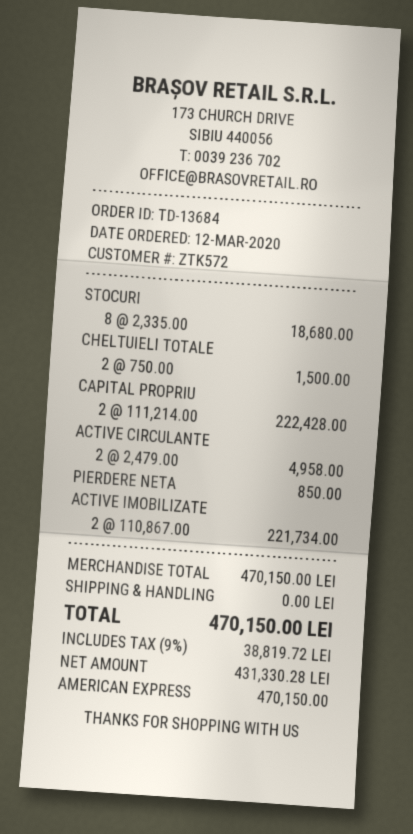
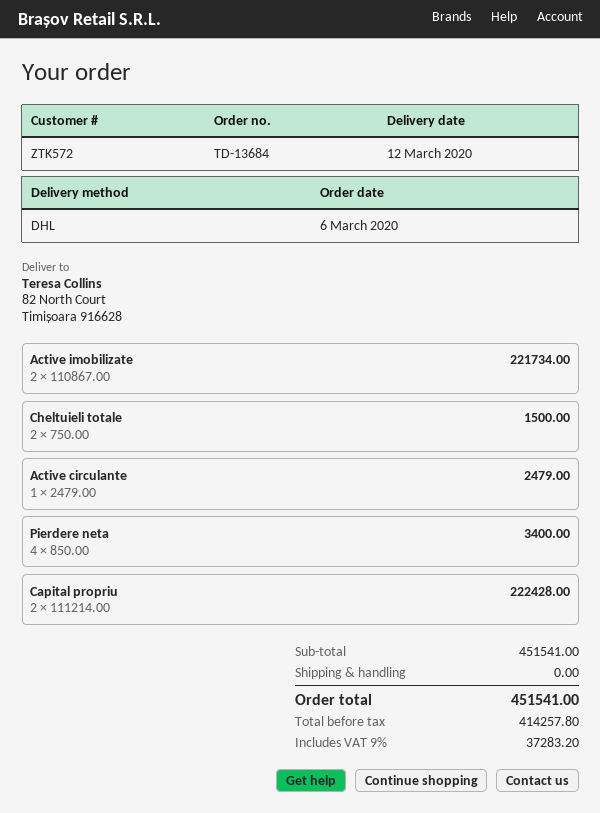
order date: 2020-03-12 -> 2020-03-06
STOCURI: 8 x 2335.00 = 18680.00 -> none
ACTIVE CIRCULANTE: 2 x 2479.00 = 4958.00 -> 1 x 2479.00 = 2479.00
PIERDERE NETA: 1 x 850.00 = 850.00 -> 4 x 850.00 = 3400.00
subtotal: 470150.00 -> 451541.00
net: 431330.28 -> 414257.80
tax: 9% = 38819.72 -> 9% = 37283.20
total: 470150.00 -> 451541.00

